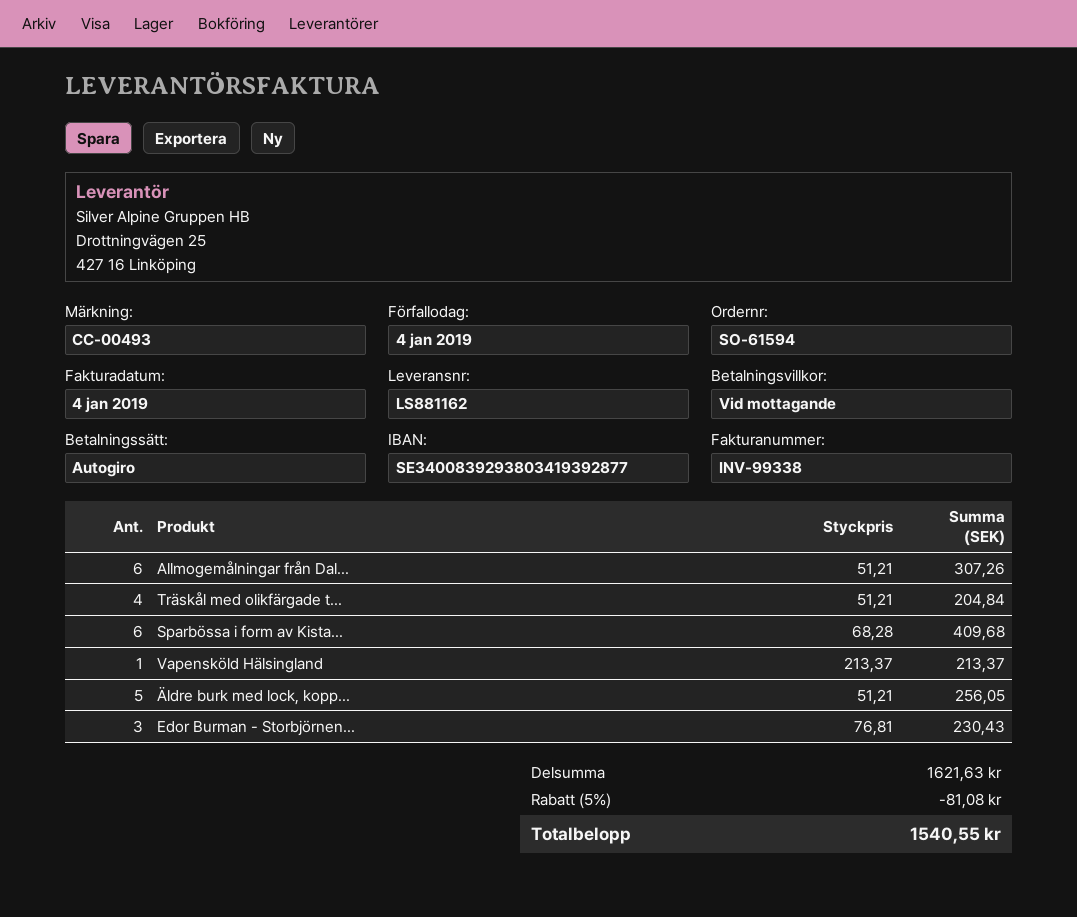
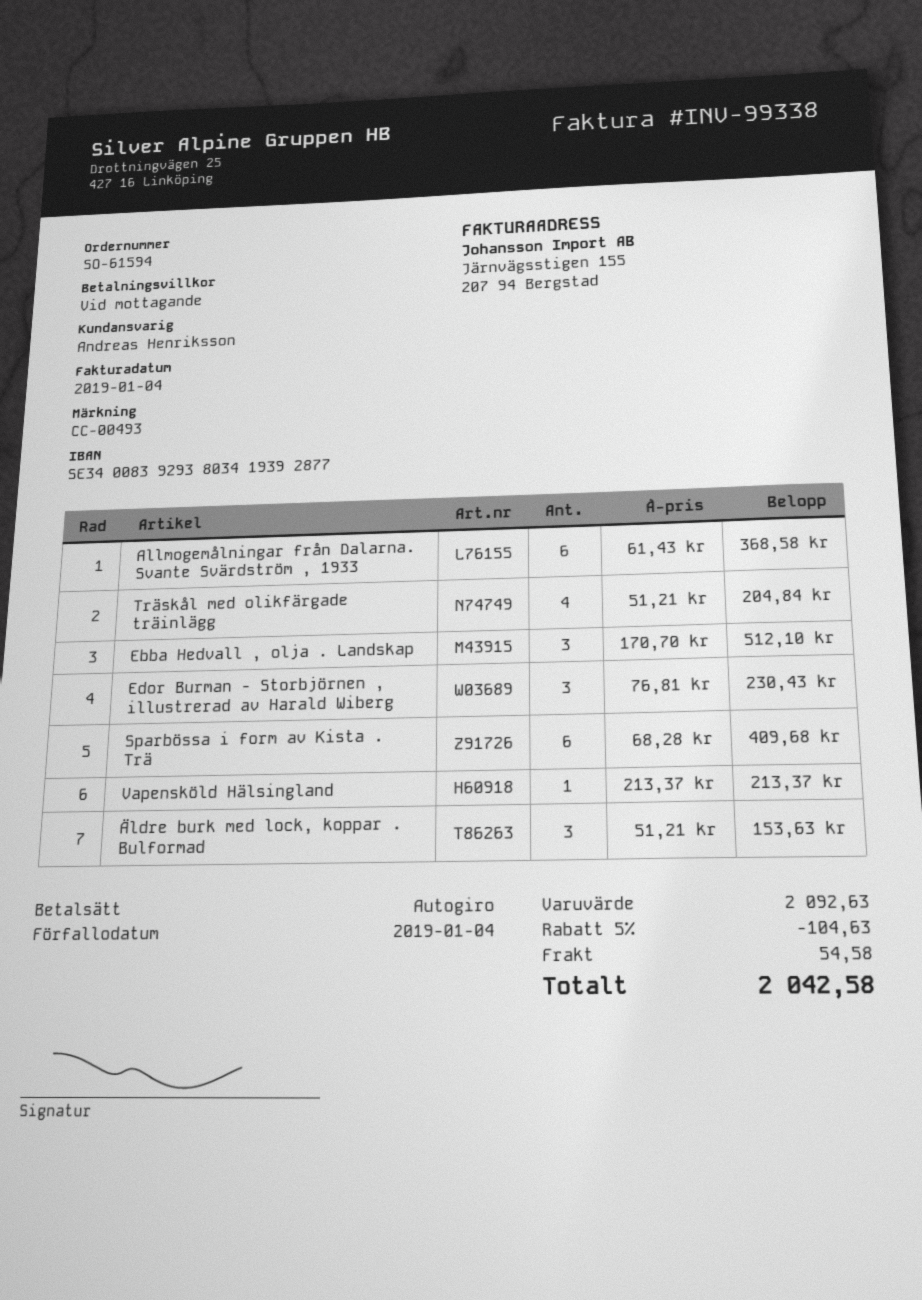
Allmogemålningar från Dal...: 6 x 51.21 = 307.26 -> 6 x 61.43 = 368.58
Äldre burk med lock, kopp...: 5 x 51.21 = 256.05 -> 3 x 51.21 = 153.63
Ebba Hedvall , olja . Landskap: none -> 3 x 170.70 = 512.10
subtotal: 1621.63 -> 2092.63
discount: 5% = 81.08 -> 5% = 104.63
shipping: none -> 54.58
total: 1540.55 -> 2042.58

